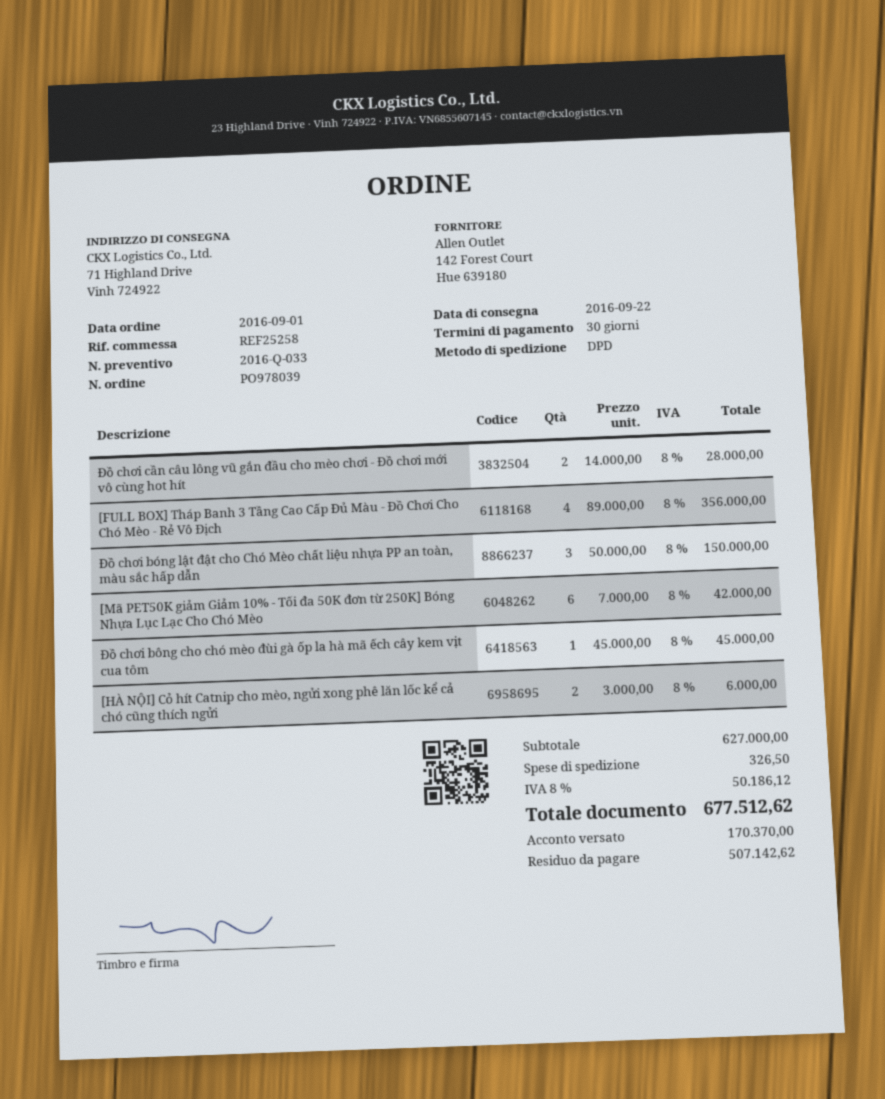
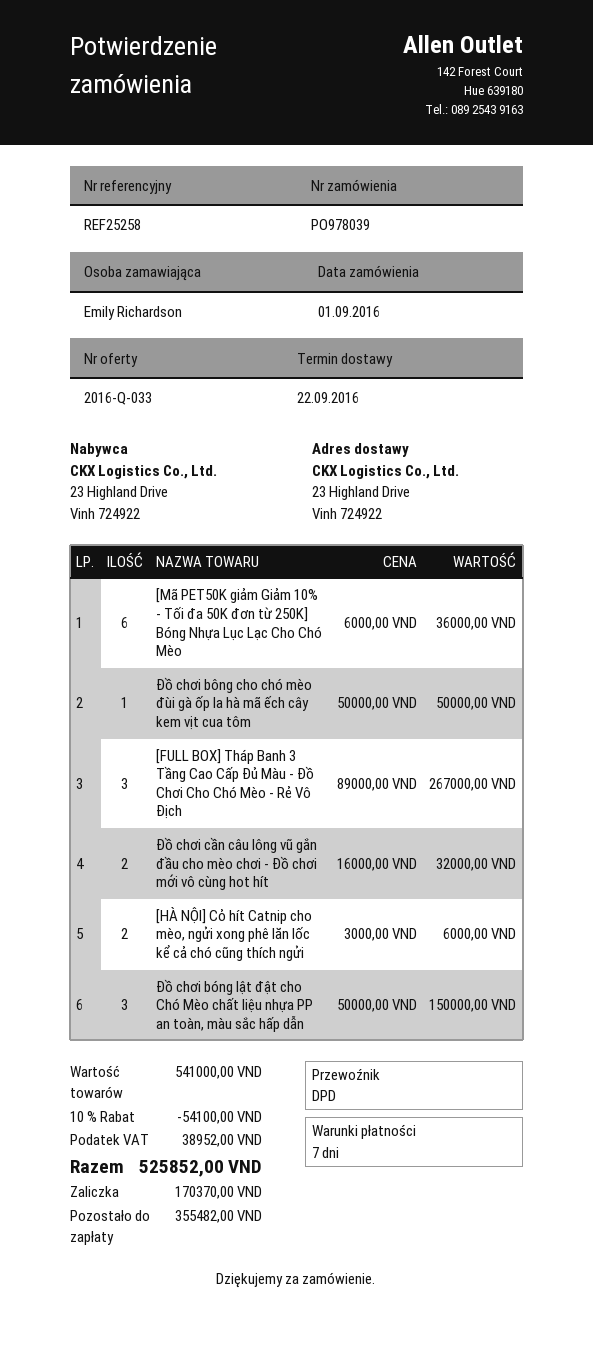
payment terms: 30 days -> 7 days
ship to: 71 Highland Drive, Vinh 724922 -> 23 Highland Drive, Vinh 724922
Đồ chơi cần câu lông vũ gắn đầu cho mèo chơi - Đồ chơi mới vô cùng hot hít: 2 x 14000.00 = 28000.00 -> 2 x 16000.00 = 32000.00
[FULL BOX] Tháp Banh 3 Tầng Cao Cấp Đủ Màu - Đồ Chơi Cho Chó Mèo - Rẻ Vô Địch: 4 x 89000.00 = 356000.00 -> 3 x 89000.00 = 267000.00
[Mã PET50K giảm Giảm 10% - Tối đa 50K đơn từ 250K] Bóng Nhựa Lục Lạc Cho Chó Mèo: 6 x 7000.00 = 42000.00 -> 6 x 6000.00 = 36000.00
Đồ chơi bông cho chó mèo đùi gà ốp la hà mã ếch cây kem vịt cua tôm: 1 x 45000.00 = 45000.00 -> 1 x 50000.00 = 50000.00
subtotal: 627000.00 -> 541000.00
discount: none -> 10% = 54100.00
shipping: 326.50 -> none
tax: 50186.12 -> 38952.00
total: 677512.62 -> 525852.00
balance: 507142.62 -> 355482.00

